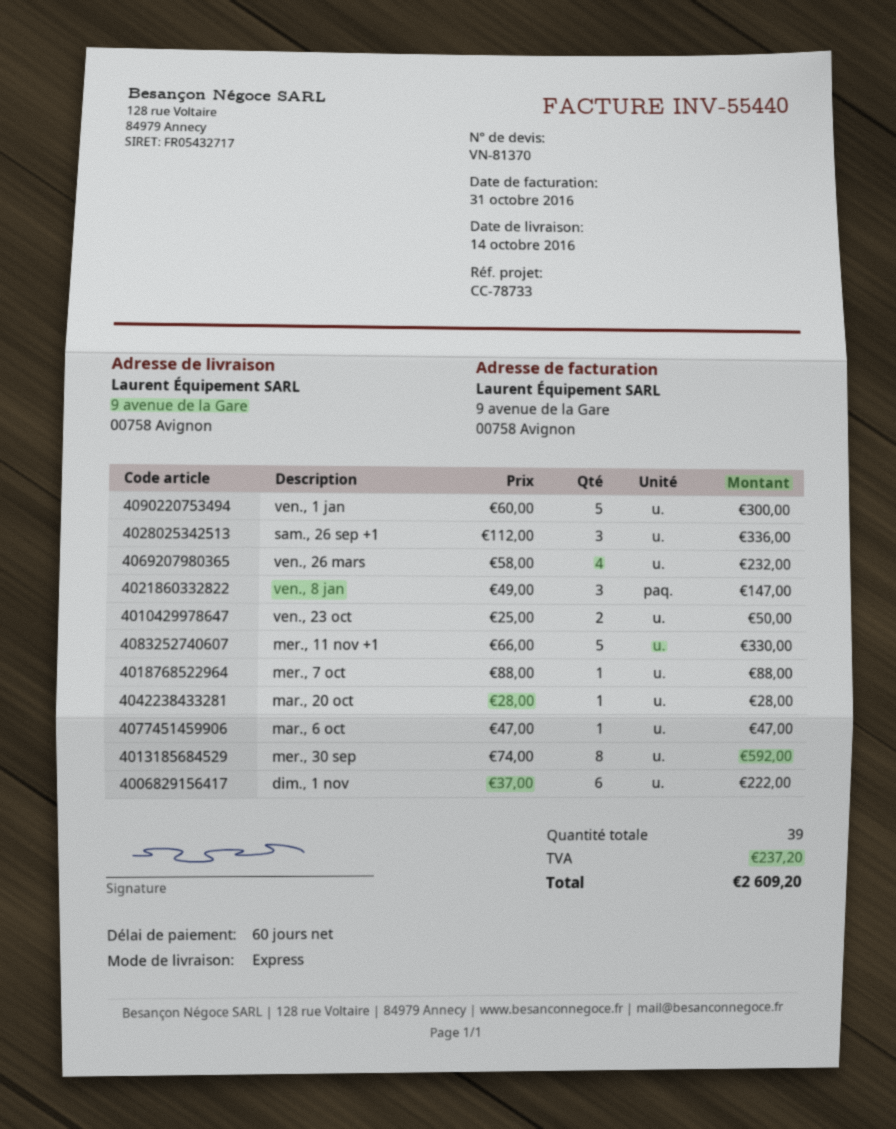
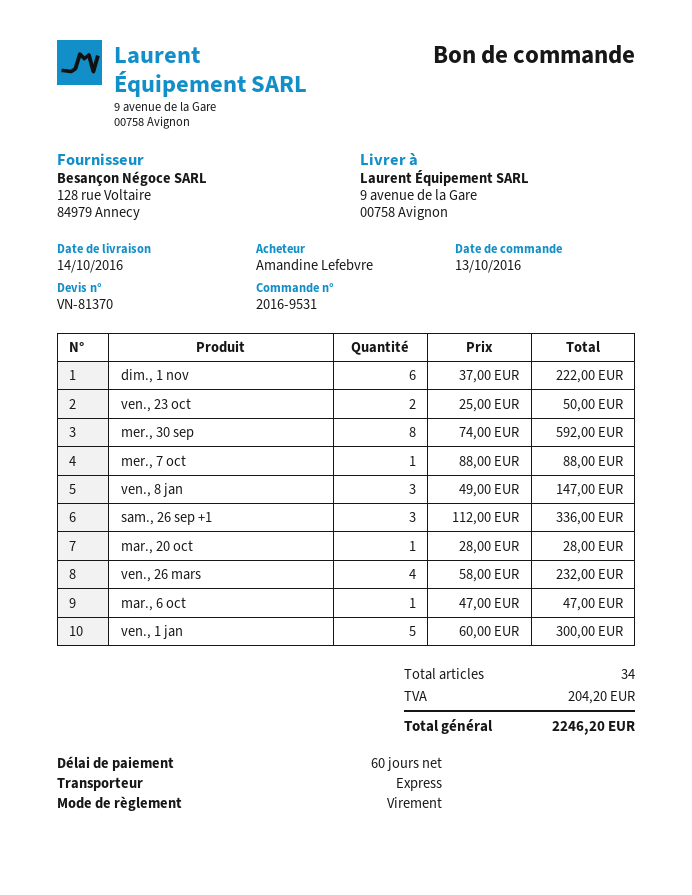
mer., 11 nov +1: 5 x 66.00 = 330.00 -> none
total quantity: 39 -> 34
tax: 237.20 -> 204.20
total: 2609.20 -> 2246.20

